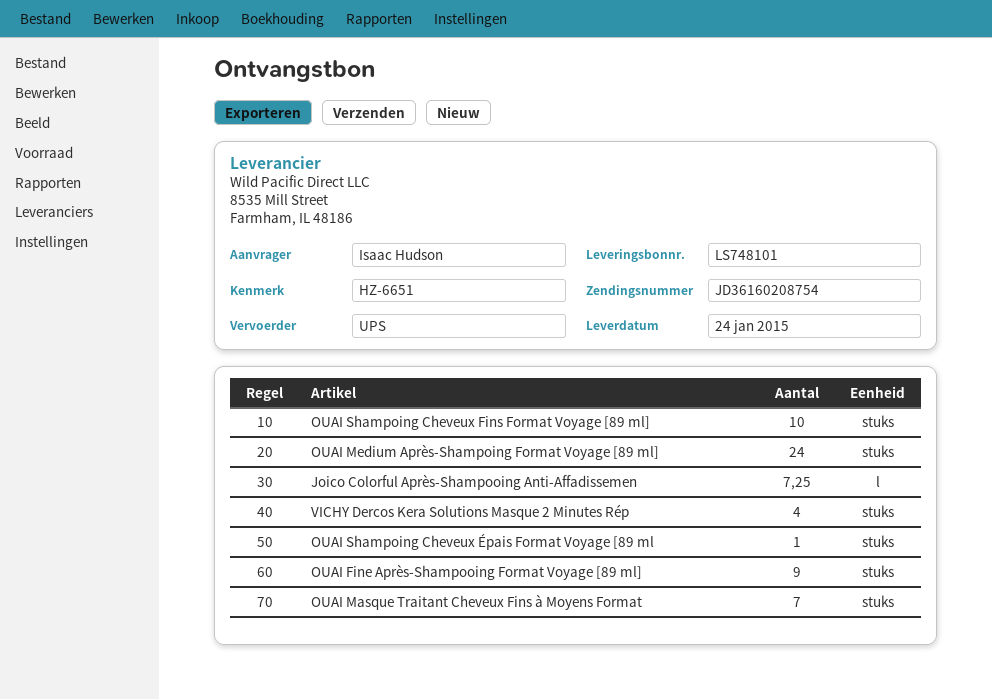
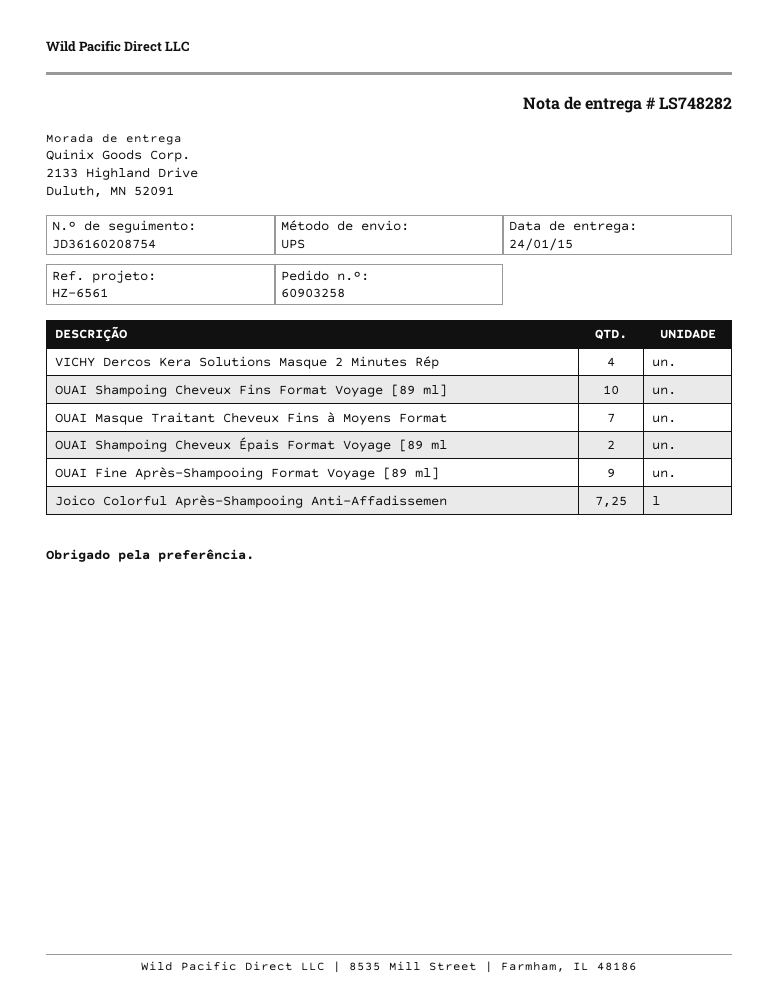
delivery note number: LS748101 -> LS748282
reference: HZ-6651 -> HZ-6561
OUAI Medium Après-Shampoing Format Voyage [89 ml]: 24 -> none
OUAI Shampoing Cheveux Épais Format Voyage [89 ml: 1 -> 2

